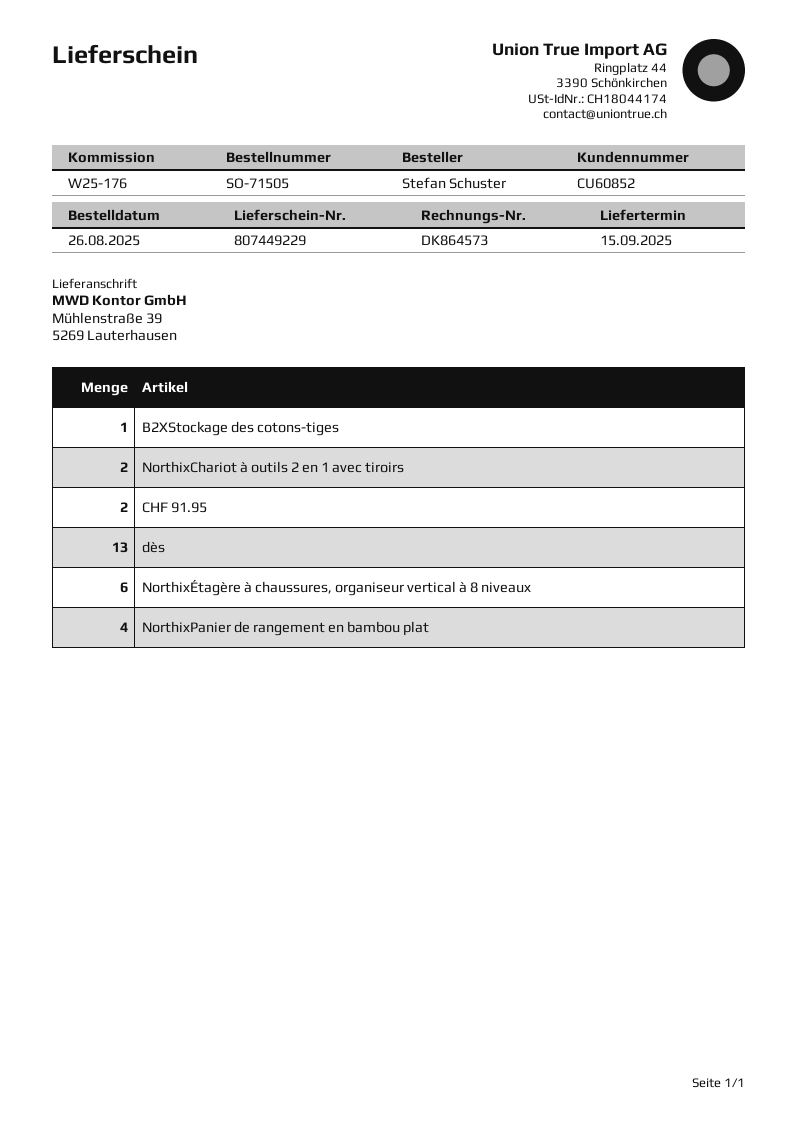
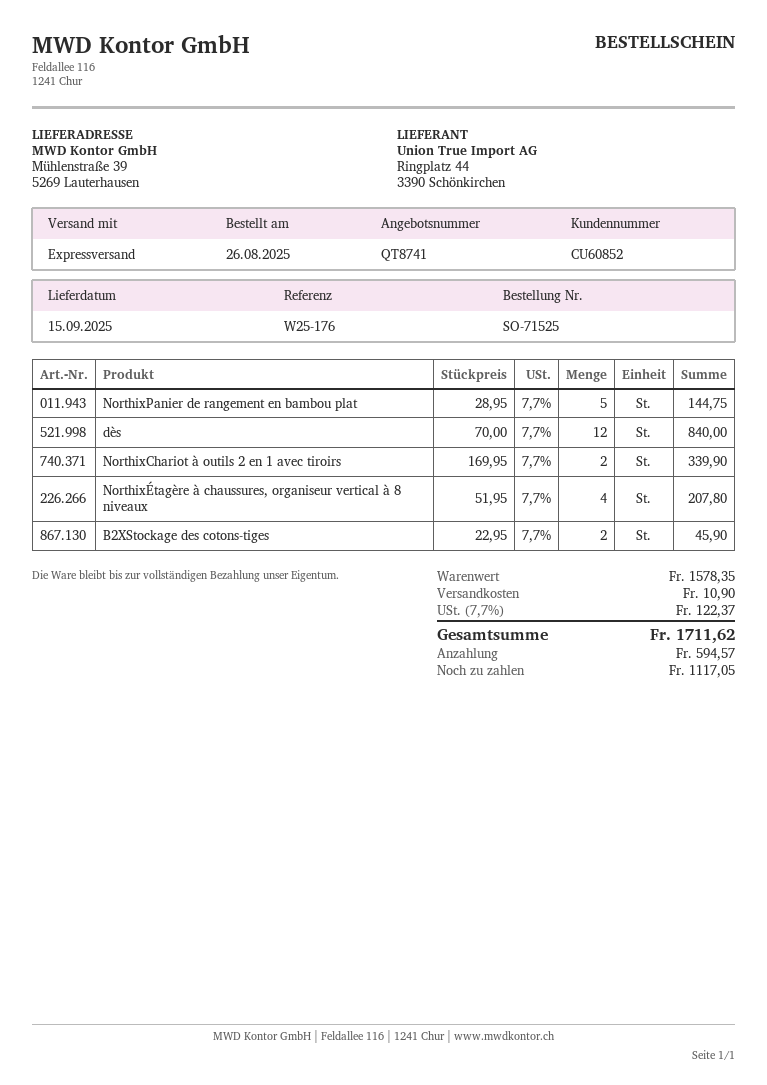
order number: SO-71505 -> SO-71525
B2XStockage des cotons-tiges: 1 -> 2
CHF 91.95: 2 -> none
dès: 13 -> 12
NorthixÉtagère à chaussures, organiseur vertical à 8 niveaux: 6 -> 4
NorthixPanier de rangement en bambou plat: 4 -> 5

